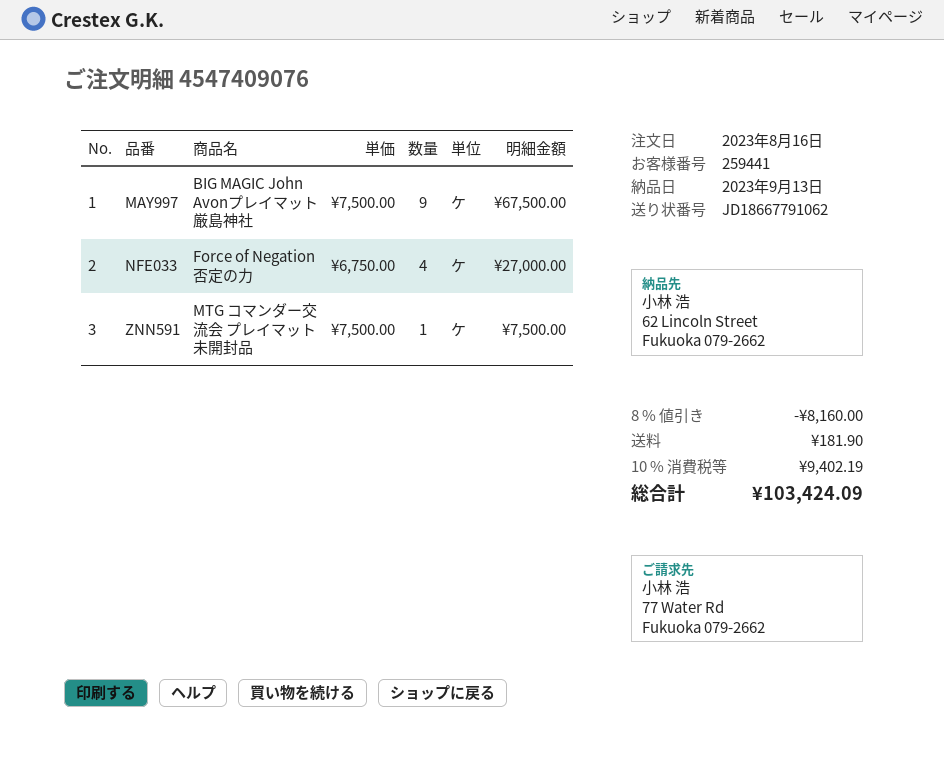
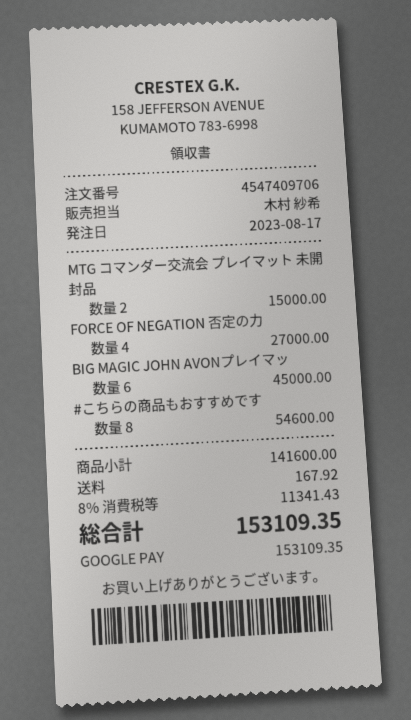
order number: 4547409076 -> 4547409706
order date: 2023-08-16 -> 2023-08-17
BIG MAGIC John Avonプレイマット 厳島神社: 9 for 67500.00 -> 6 for 45000.00
MTG コマンダー交流会 プレイマット 未開封品: 1 for 7500.00 -> 2 for 15000.00
#こちらの商品もおすすめです: none -> 8 for 54600.00
discount: 8% = 8160.00 -> none
shipping: 181.90 -> 167.92
tax: 10% = 9402.19 -> 8% = 11341.43
total: 103424.09 -> 153109.35

